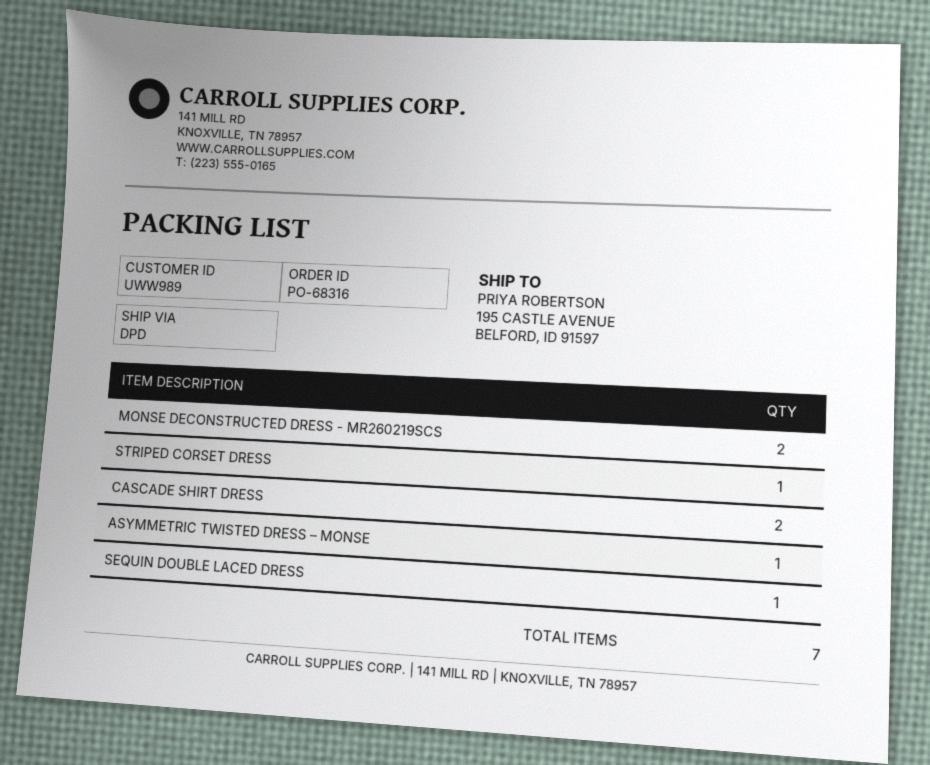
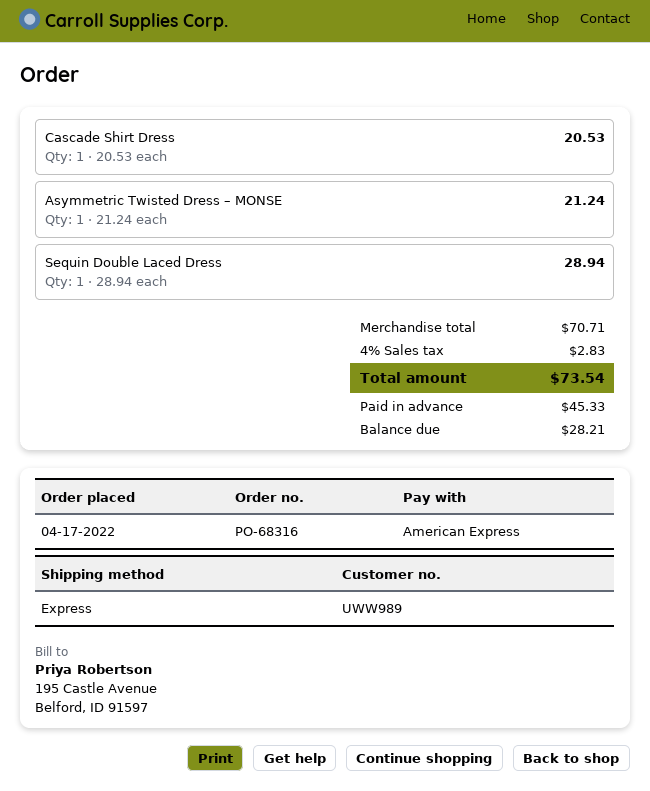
shipping method: DPD -> express
MONSE DECONSTRUCTED DRESS - MR260219SCS: 2 -> none
STRIPED CORSET DRESS: 1 -> none
CASCADE SHIRT DRESS: 2 -> 1

